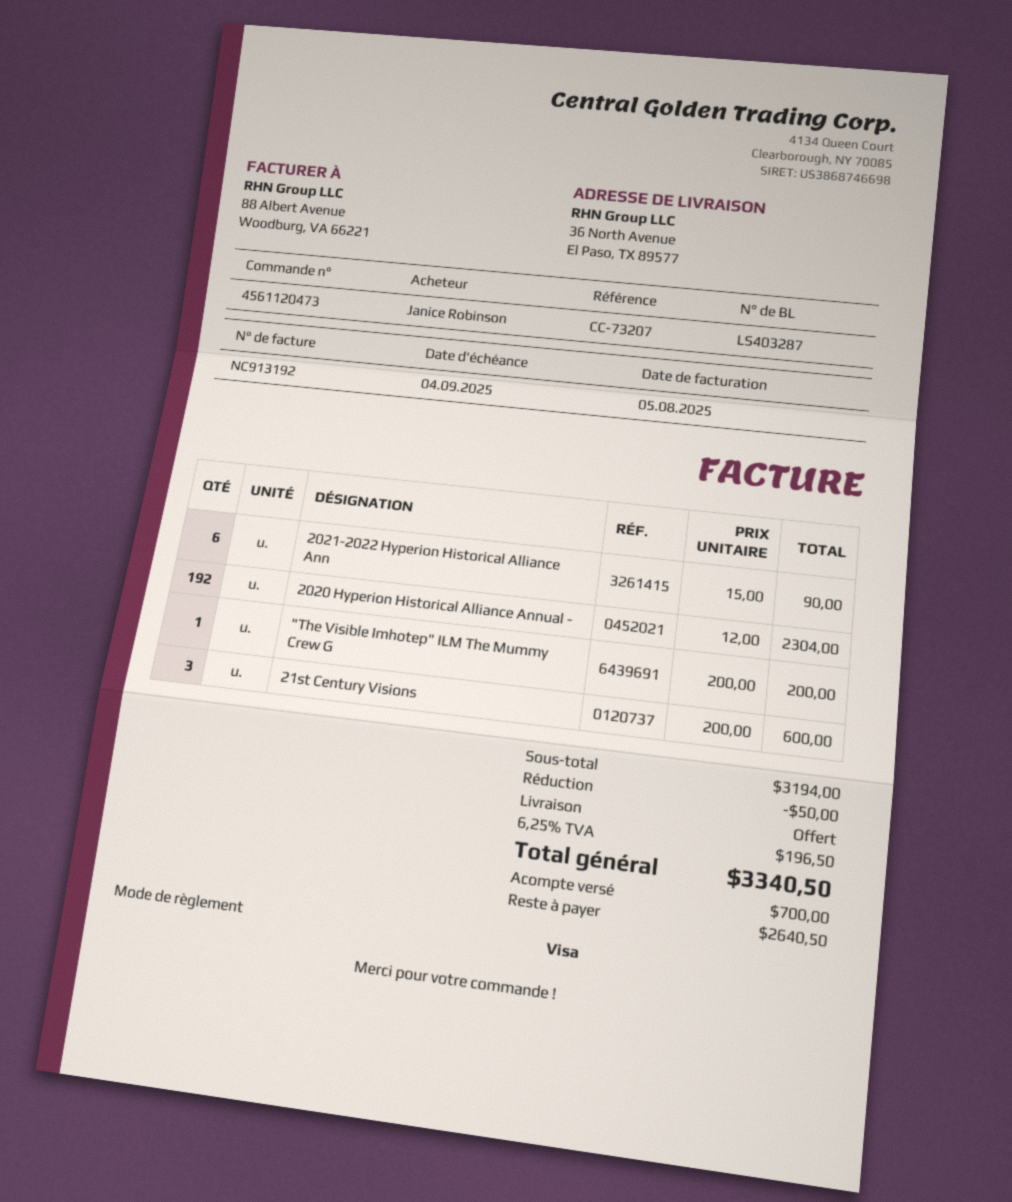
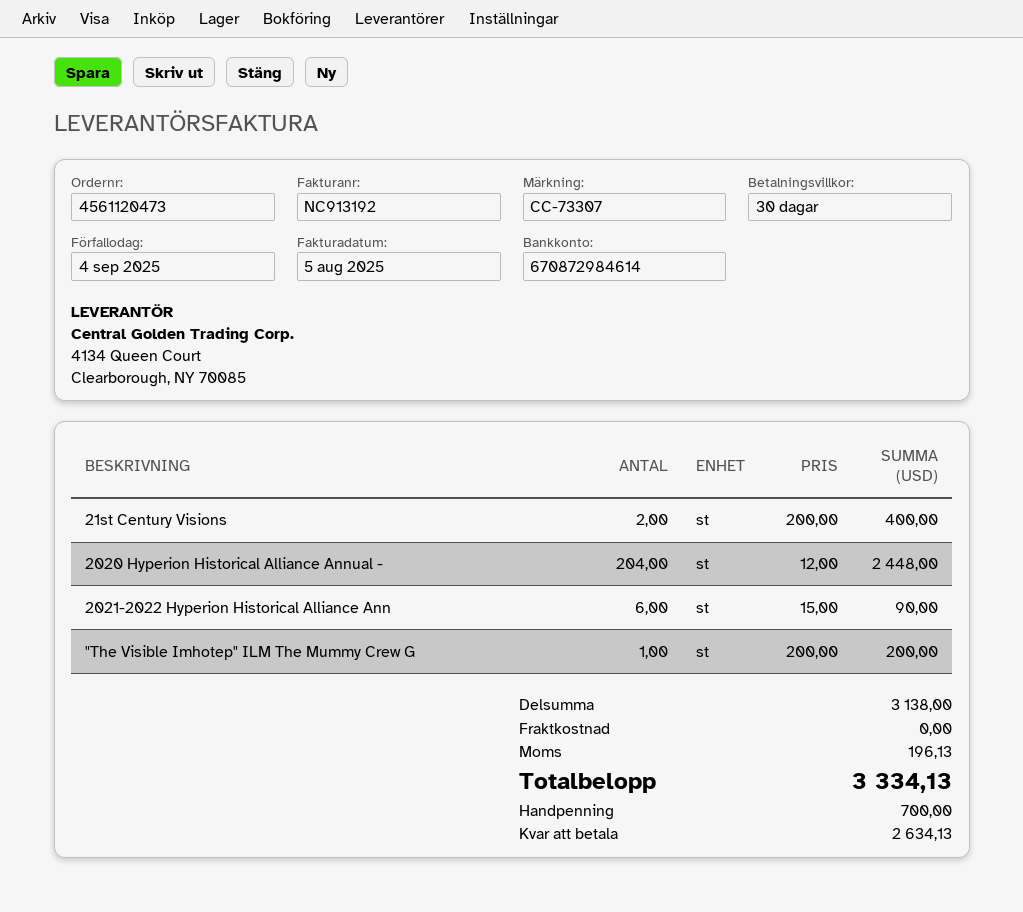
reference: CC-73207 -> CC-73307
2020 Hyperion Historical Alliance Annual -: 192 x 12.00 = 2304.00 -> 204 x 12.00 = 2448.00
21st Century Visions: 3 x 200.00 = 600.00 -> 2 x 200.00 = 400.00
subtotal: 3194.00 -> 3138.00
discount: 50.00 -> none
tax: 196.50 -> 196.13
total: 3340.50 -> 3334.13
balance: 2640.50 -> 2634.13

